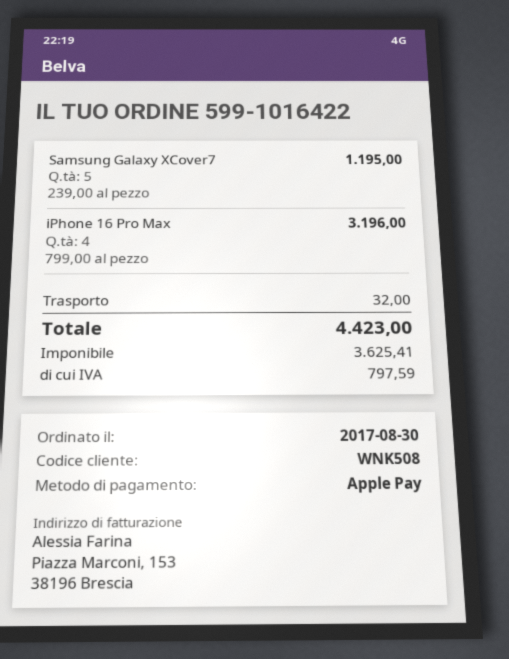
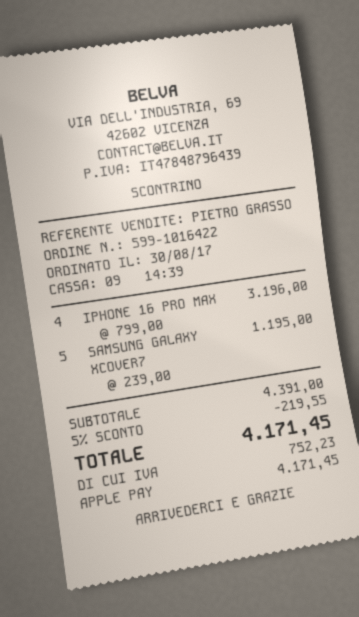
discount: none -> 5% = 219.55
shipping: 32.00 -> none
tax: 797.59 -> 752.23
total: 4423.00 -> 4171.45

